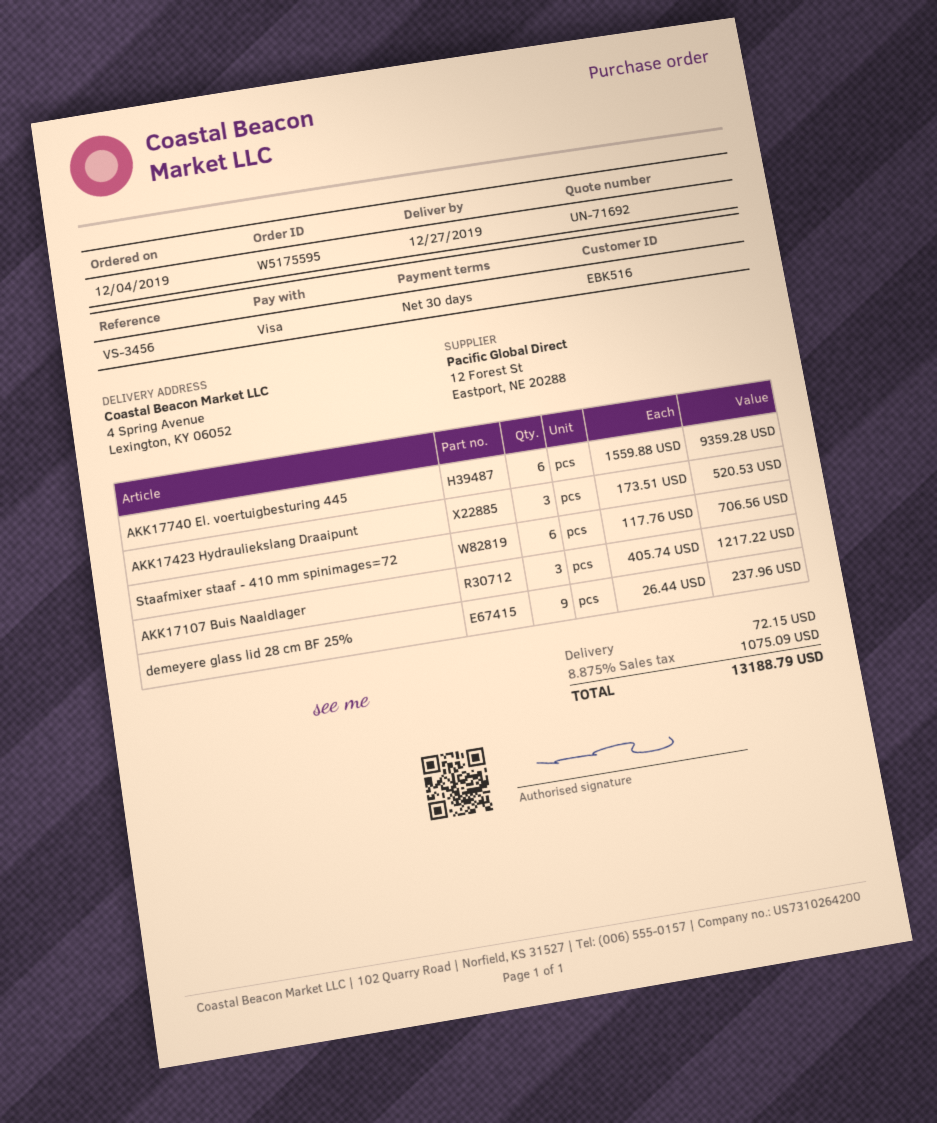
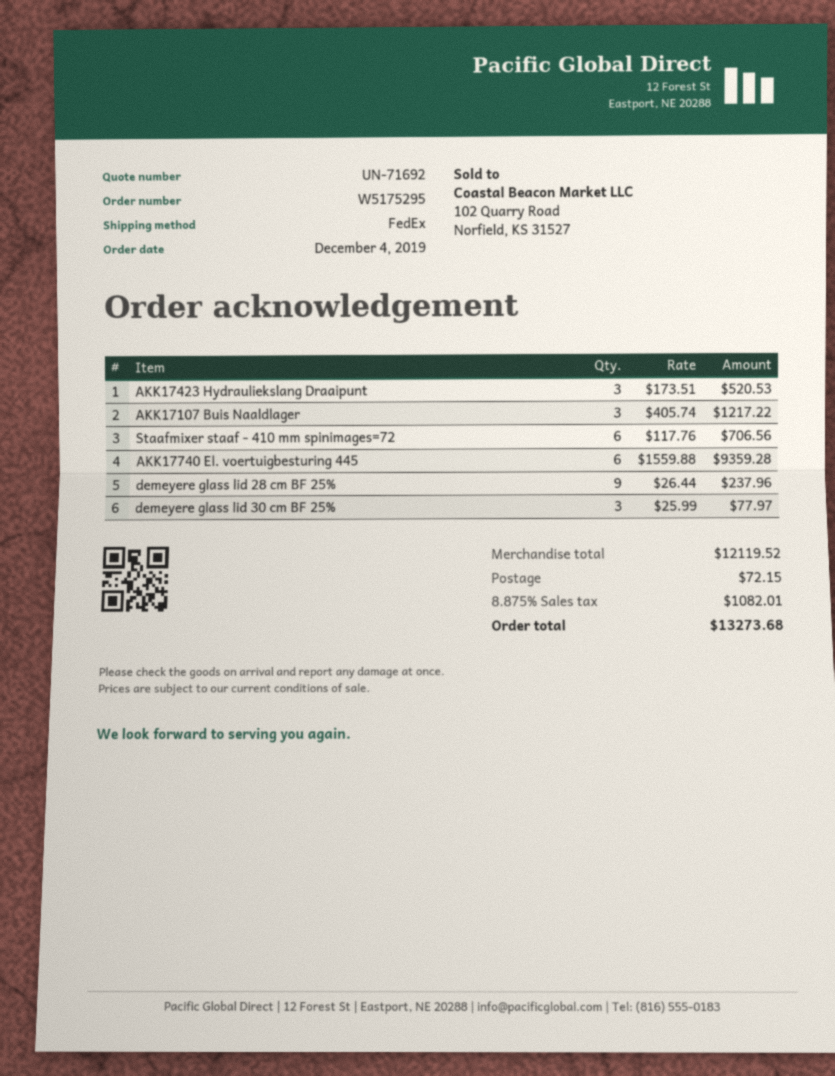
order number: W5175595 -> W5175295
demeyere glass lid 30 cm BF 25%: none -> 3 x 25.99 = 77.97
tax: 8.875% = 1075.09 -> 8.875% = 1082.01
total: 13188.79 -> 13273.68

